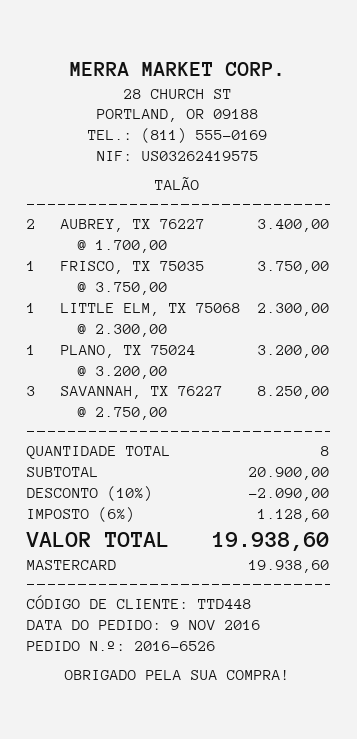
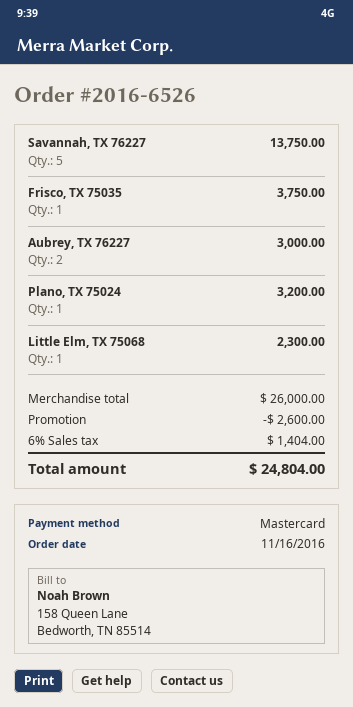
order date: 2016-11-09 -> 2016-11-16
AUBREY, TX 76227: 2 for 3400.00 -> 2 for 3000.00
SAVANNAH, TX 76227: 3 for 8250.00 -> 5 for 13750.00
subtotal: 20900.00 -> 26000.00
discount: 2090.00 -> 2600.00
tax: 6% = 1128.60 -> 6% = 1404.00
total: 19938.60 -> 24804.00

